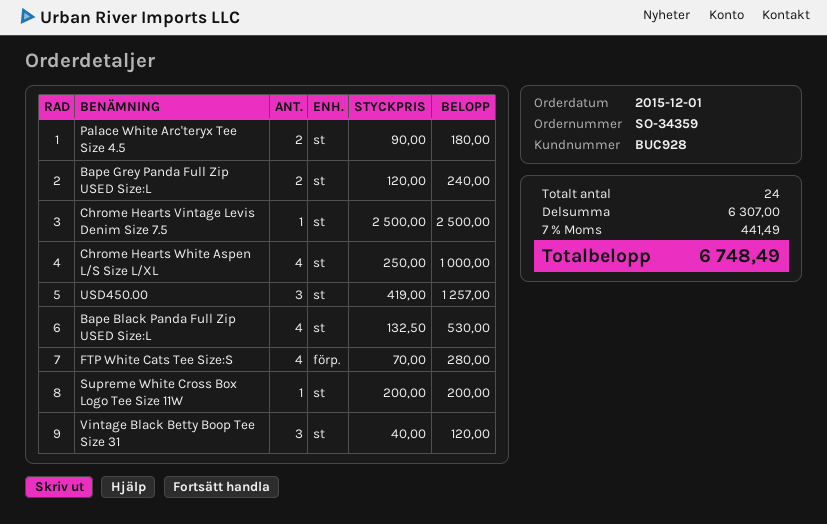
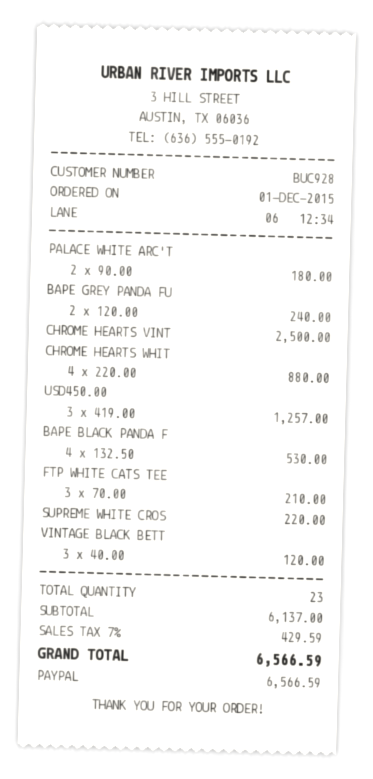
Chrome Hearts White Aspen L/S Size L/XL: 4 x 250.00 = 1000.00 -> 4 x 220.00 = 880.00
FTP White Cats Tee Size:S: 4 x 70.00 = 280.00 -> 3 x 70.00 = 210.00
Supreme White Cross Box Logo Tee Size 11W: 1 x 200.00 = 200.00 -> 1 x 220.00 = 220.00
total quantity: 24 -> 23
subtotal: 6307.00 -> 6137.00
tax: 7% = 441.49 -> 7% = 429.59
total: 6748.49 -> 6566.59

